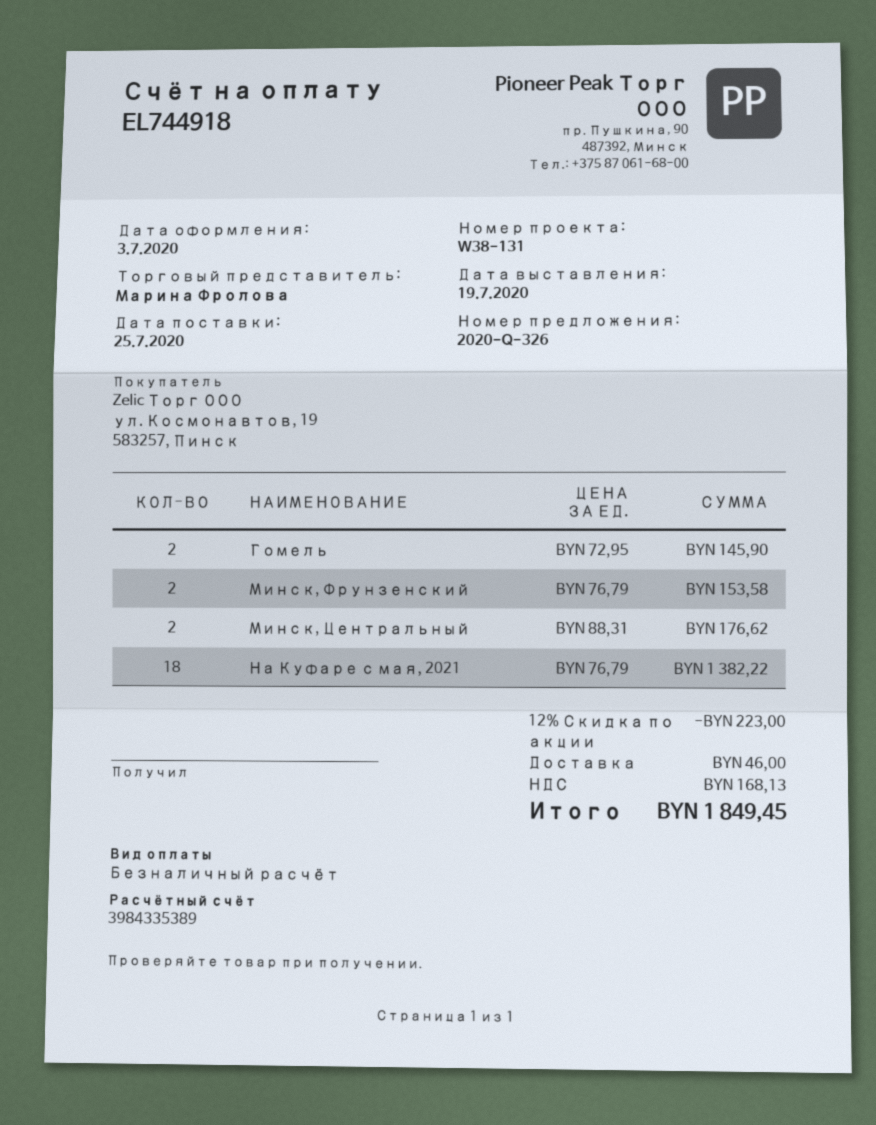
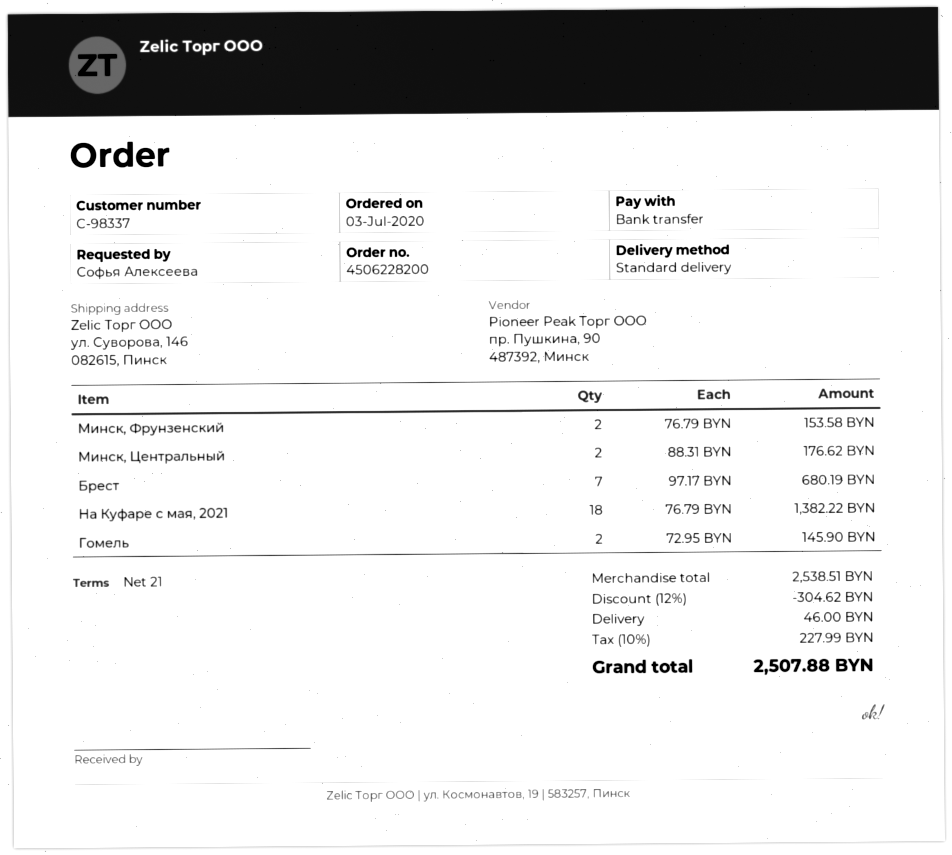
Брест: none -> 7 x 97.17 = 680.19
discount: 12% = 223.00 -> 12% = 304.62
tax: 168.13 -> 227.99
total: 1849.45 -> 2507.88

